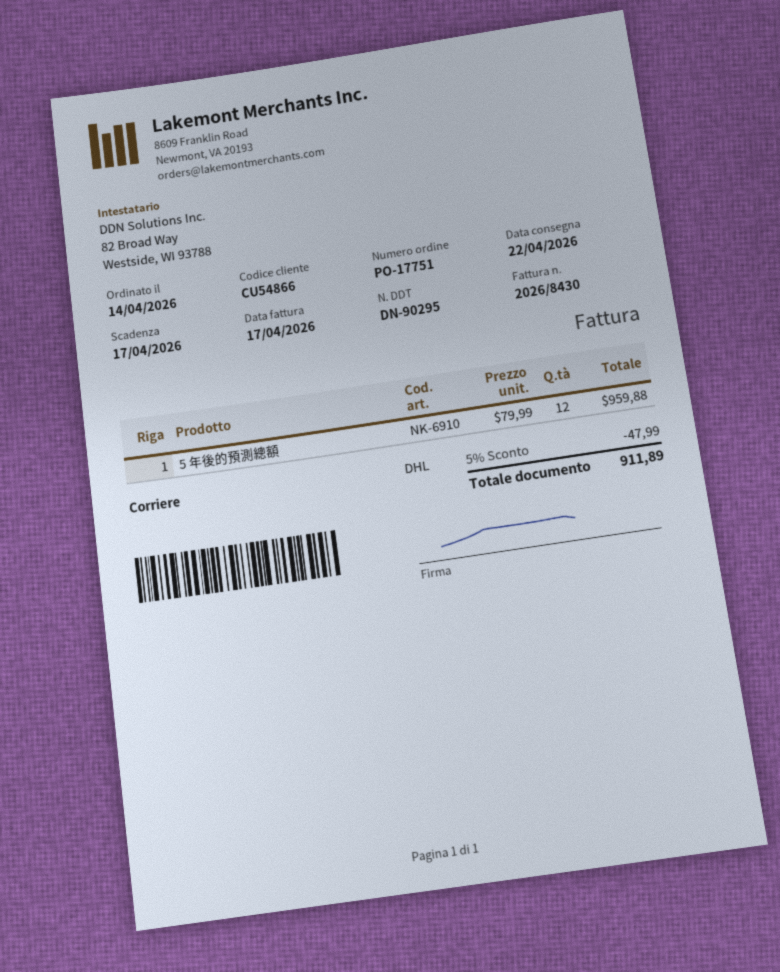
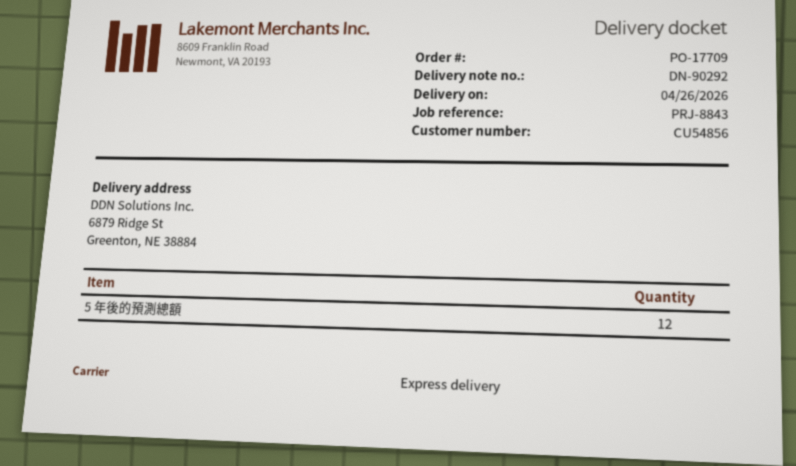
order number: PO-17751 -> PO-17709
delivery note number: DN-90295 -> DN-90292
delivery date: 2026-04-22 -> 2026-04-26
customer number: CU54866 -> CU54856
shipping method: DHL -> express

